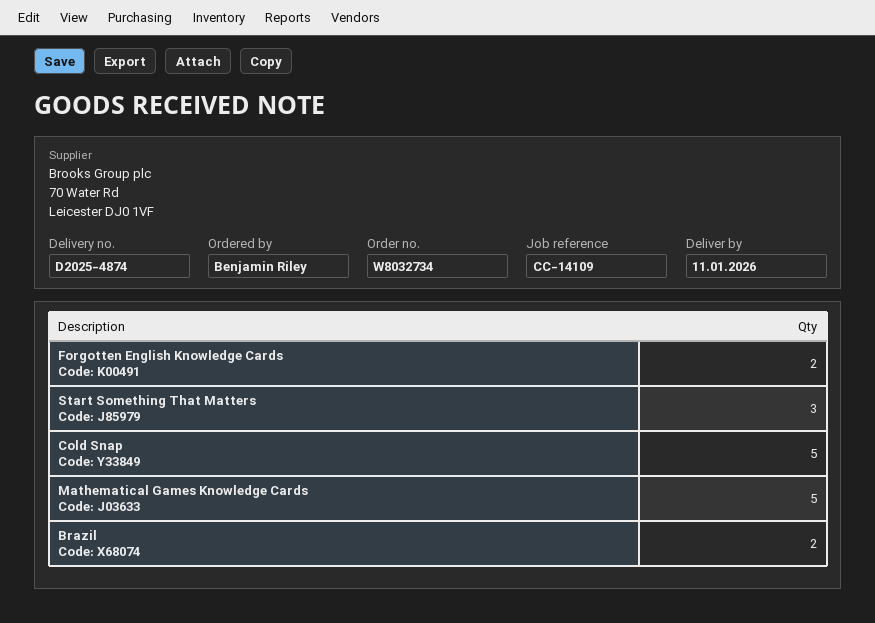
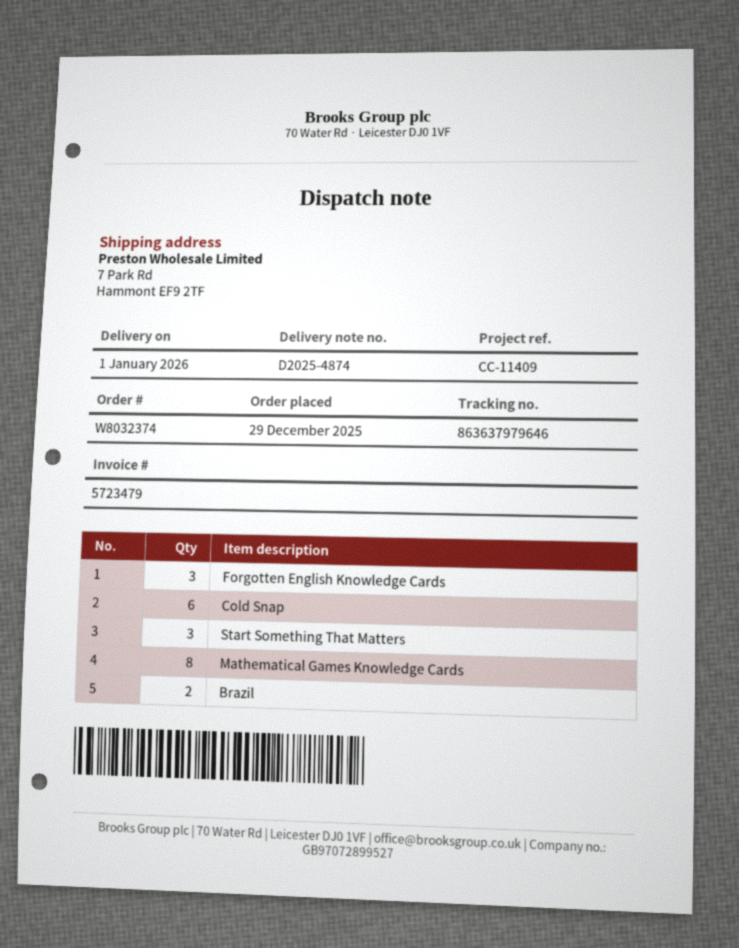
order number: W8032734 -> W8032374
delivery date: 2026-01-11 -> 2026-01-01
reference: CC-14109 -> CC-11409
Forgotten English Knowledge Cards: 2 -> 3
Cold Snap: 5 -> 6
Mathematical Games Knowledge Cards: 5 -> 8

